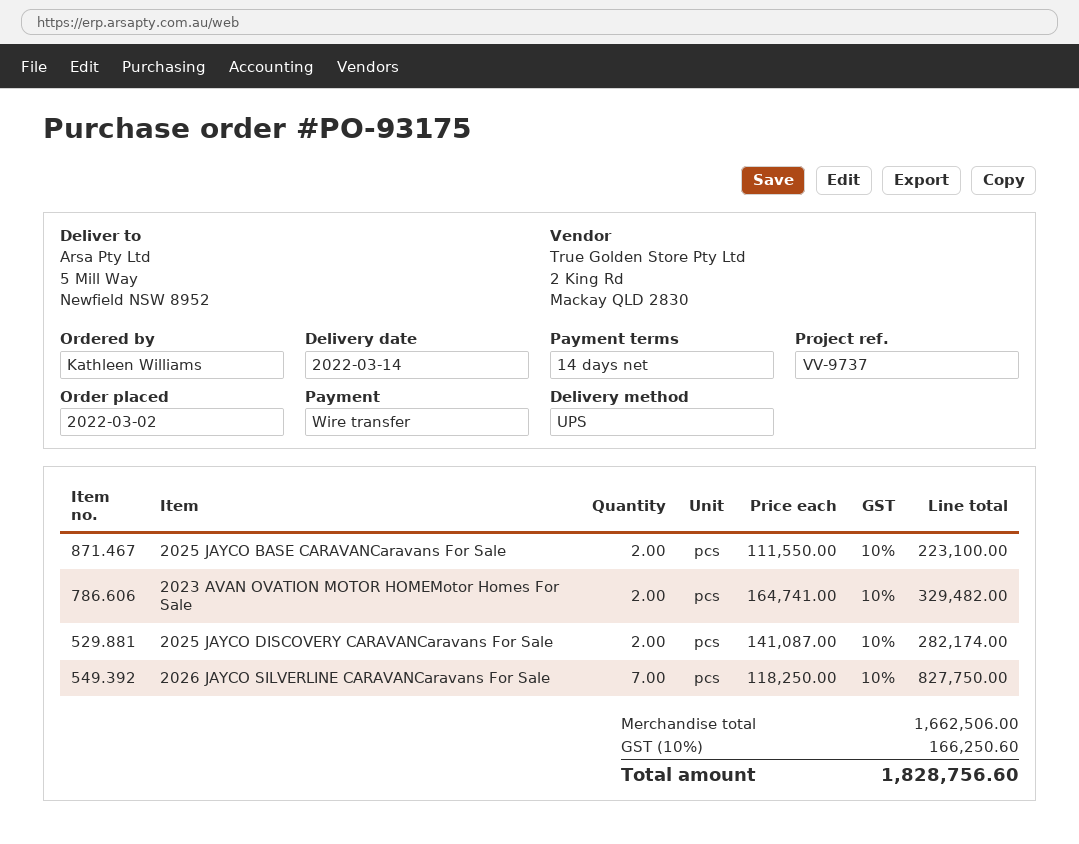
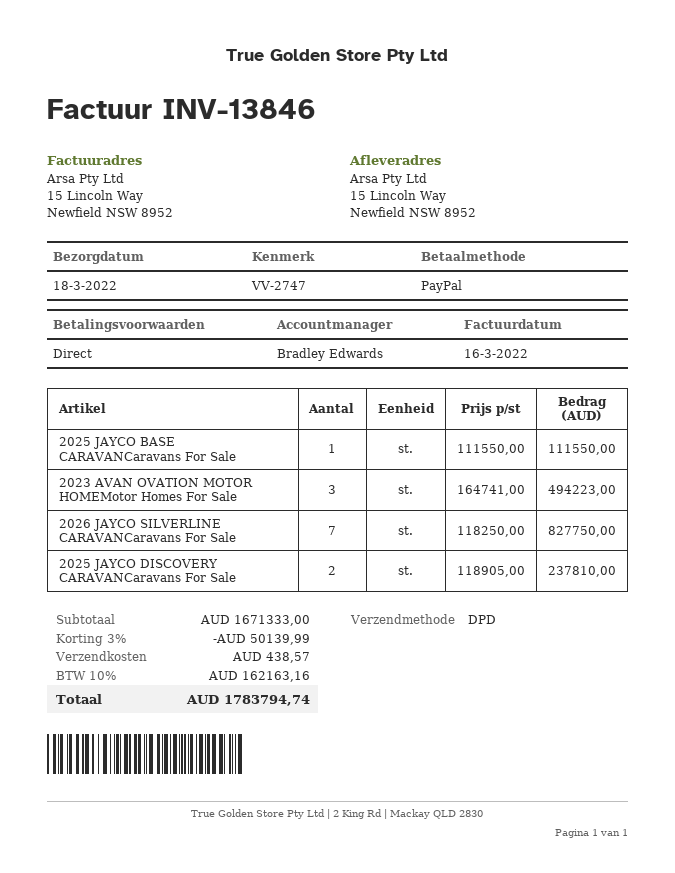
delivery date: 2022-03-14 -> 2022-03-18
payment terms: 14 days -> on receipt
reference: VV-9737 -> VV-2747
payment method: bank transfer -> PayPal
shipping method: UPS -> DPD
ship to: 5 Mill Way, Newfield NSW 8952 -> 15 Lincoln Way, Newfield NSW 8952
2025 JAYCO BASE CARAVANCaravans For Sale: 2 x 111550.00 = 223100.00 -> 1 x 111550.00 = 111550.00
2023 AVAN OVATION MOTOR HOMEMotor Homes For Sale: 2 x 164741.00 = 329482.00 -> 3 x 164741.00 = 494223.00
2025 JAYCO DISCOVERY CARAVANCaravans For Sale: 2 x 141087.00 = 282174.00 -> 2 x 118905.00 = 237810.00
subtotal: 1662506.00 -> 1671333.00
discount: none -> 3% = 50139.99
shipping: none -> 438.57
tax: 10% = 166250.60 -> 10% = 162163.16
total: 1828756.60 -> 1783794.74

